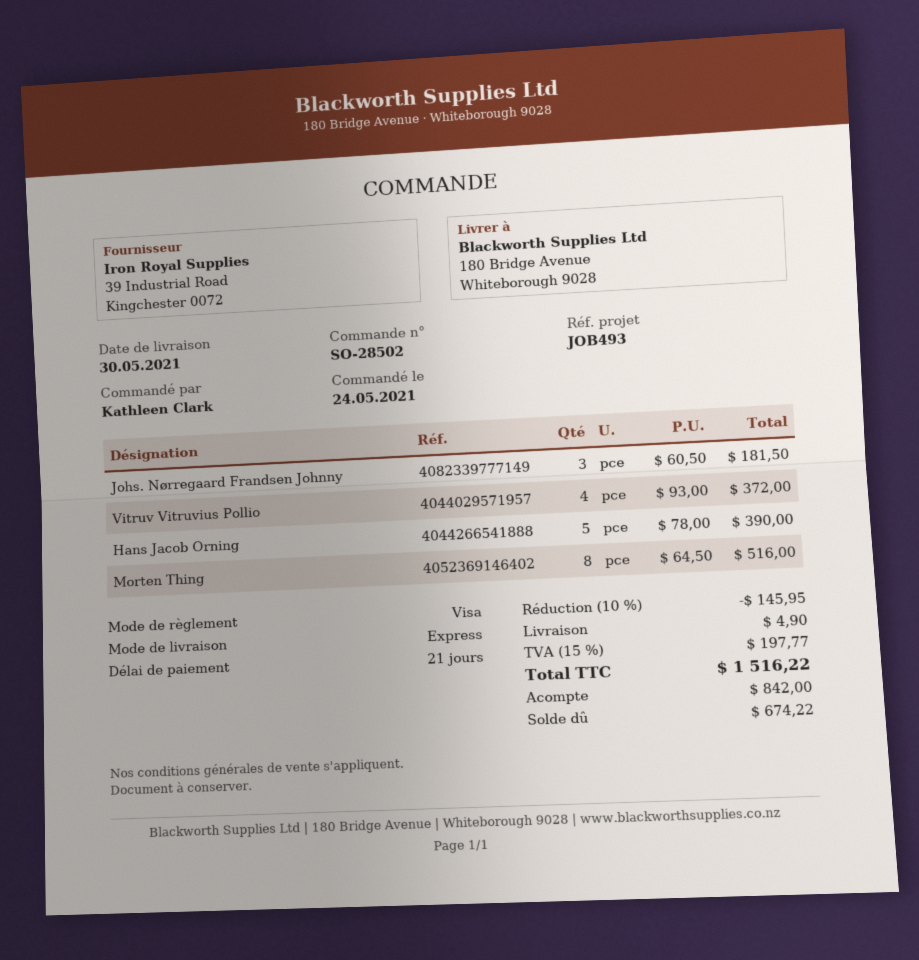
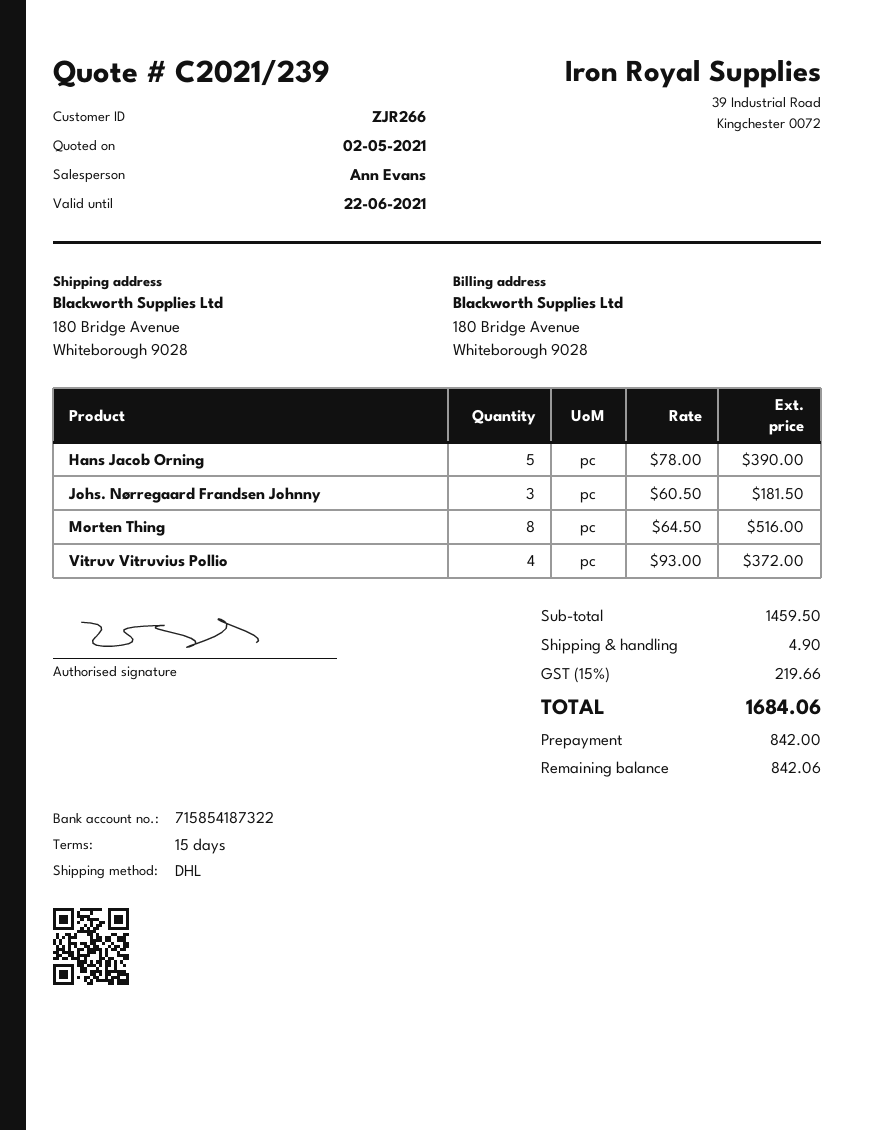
payment terms: 21 days -> 15 days
shipping method: express -> DHL
discount: 10% = 145.95 -> none
tax: 15% = 197.77 -> 15% = 219.66
total: 1516.22 -> 1684.06
balance: 674.22 -> 842.06

